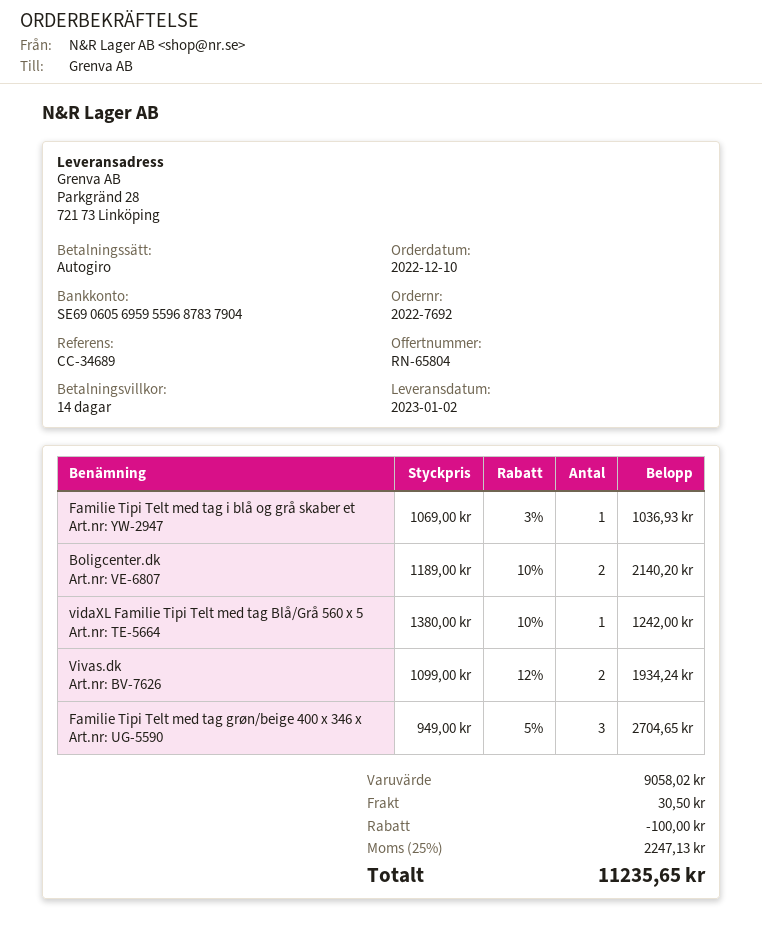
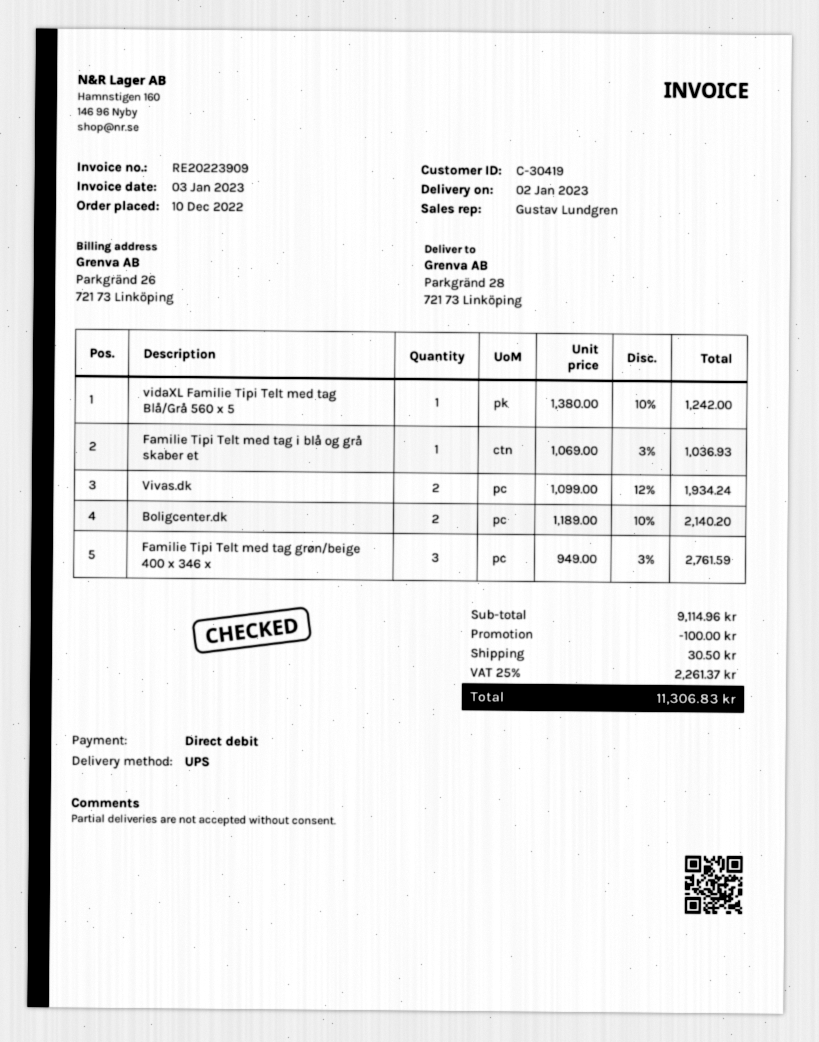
Familie Tipi Telt med tag grøn/beige 400 x 346 x: 3 x 949.00 - 5% = 2704.65 -> 3 x 949.00 - 3% = 2761.59
subtotal: 9058.02 -> 9114.96
tax: 25% = 2247.13 -> 25% = 2261.37
total: 11235.65 -> 11306.83

